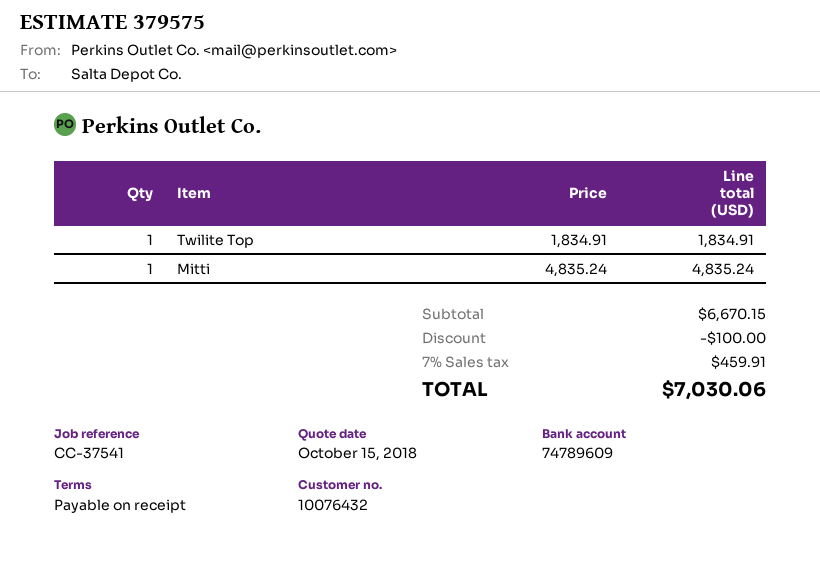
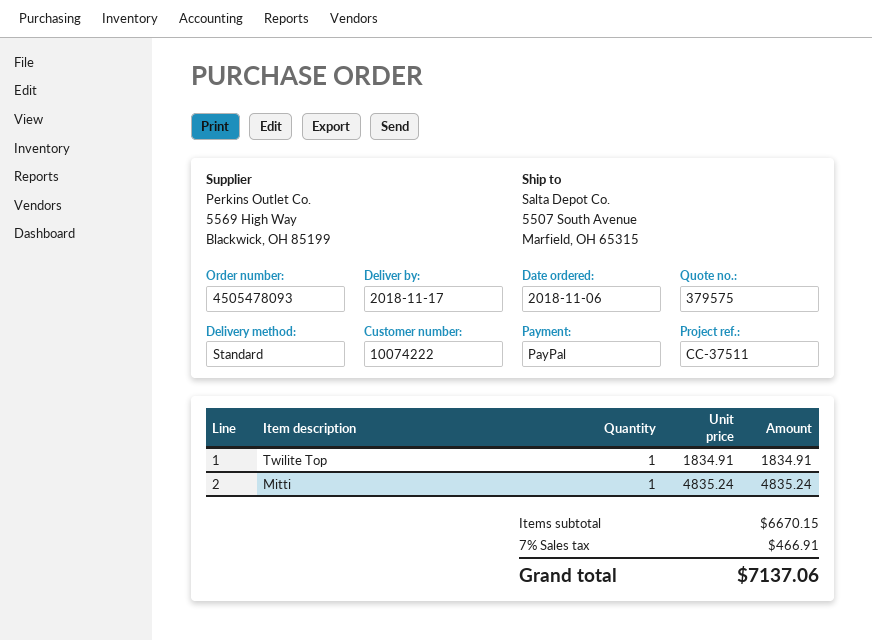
customer number: 10076432 -> 10074222
reference: CC-37541 -> CC-37511
discount: 100.00 -> none
tax: 7% = 459.91 -> 7% = 466.91
total: 7030.06 -> 7137.06

